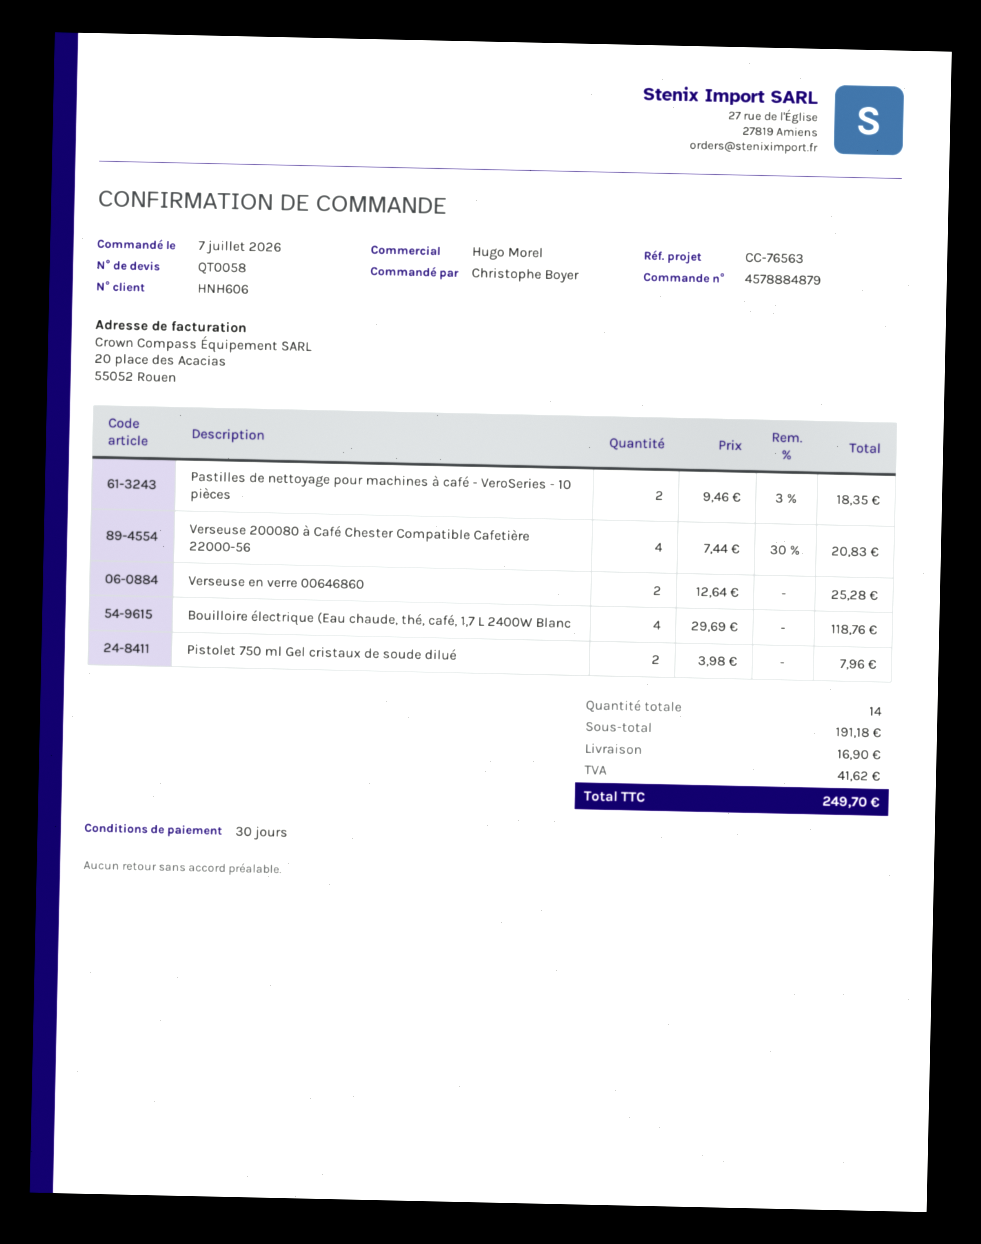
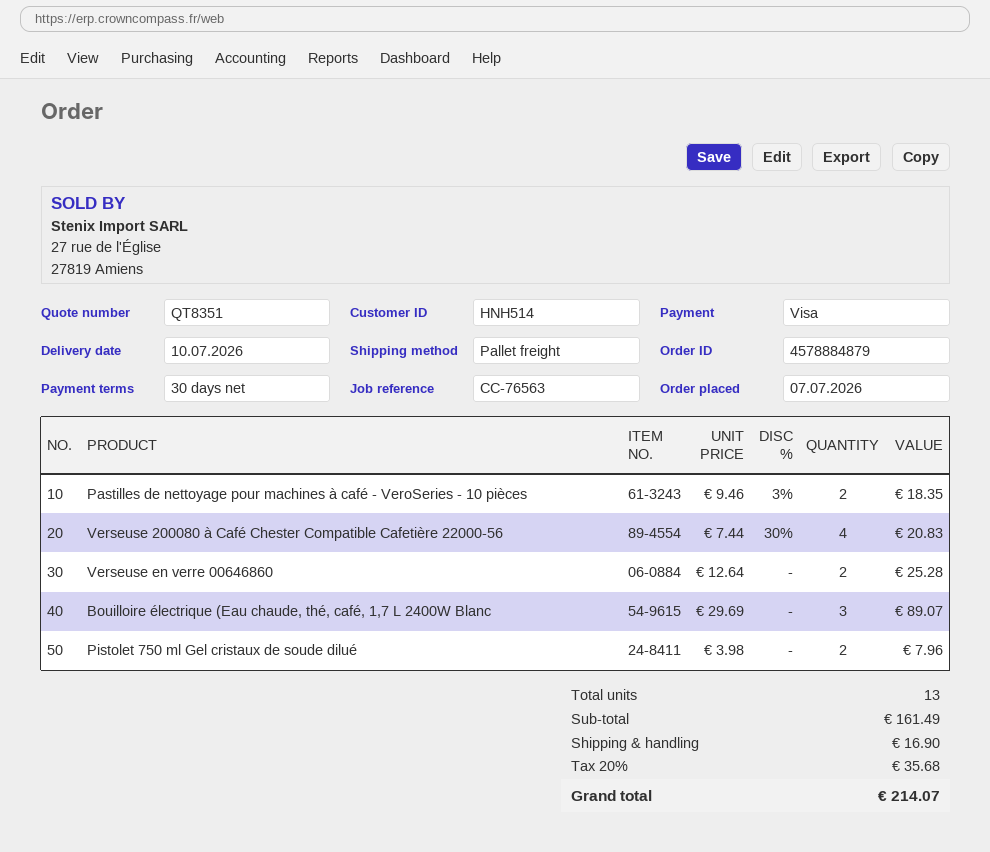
quote number: QT0058 -> QT8351
customer number: HNH606 -> HNH514
Bouilloire électrique (Eau chaude, thé, café, 1,7 L 2400W Blanc: 4 x 29.69 = 118.76 -> 3 x 29.69 = 89.07
total quantity: 14 -> 13
subtotal: 191.18 -> 161.49
tax: 41.62 -> 35.68
total: 249.70 -> 214.07

